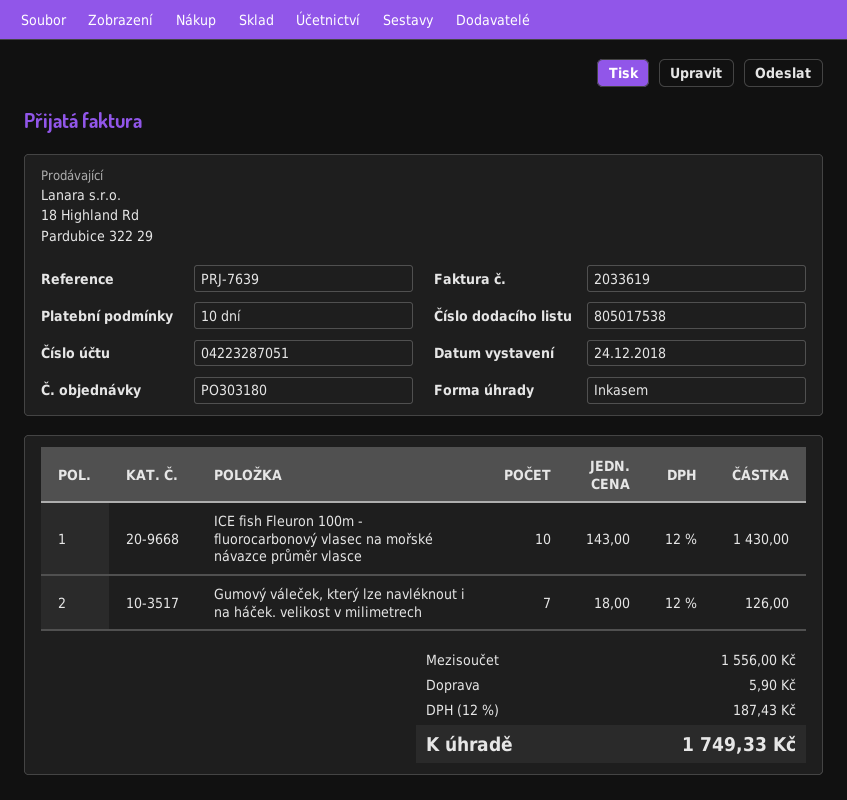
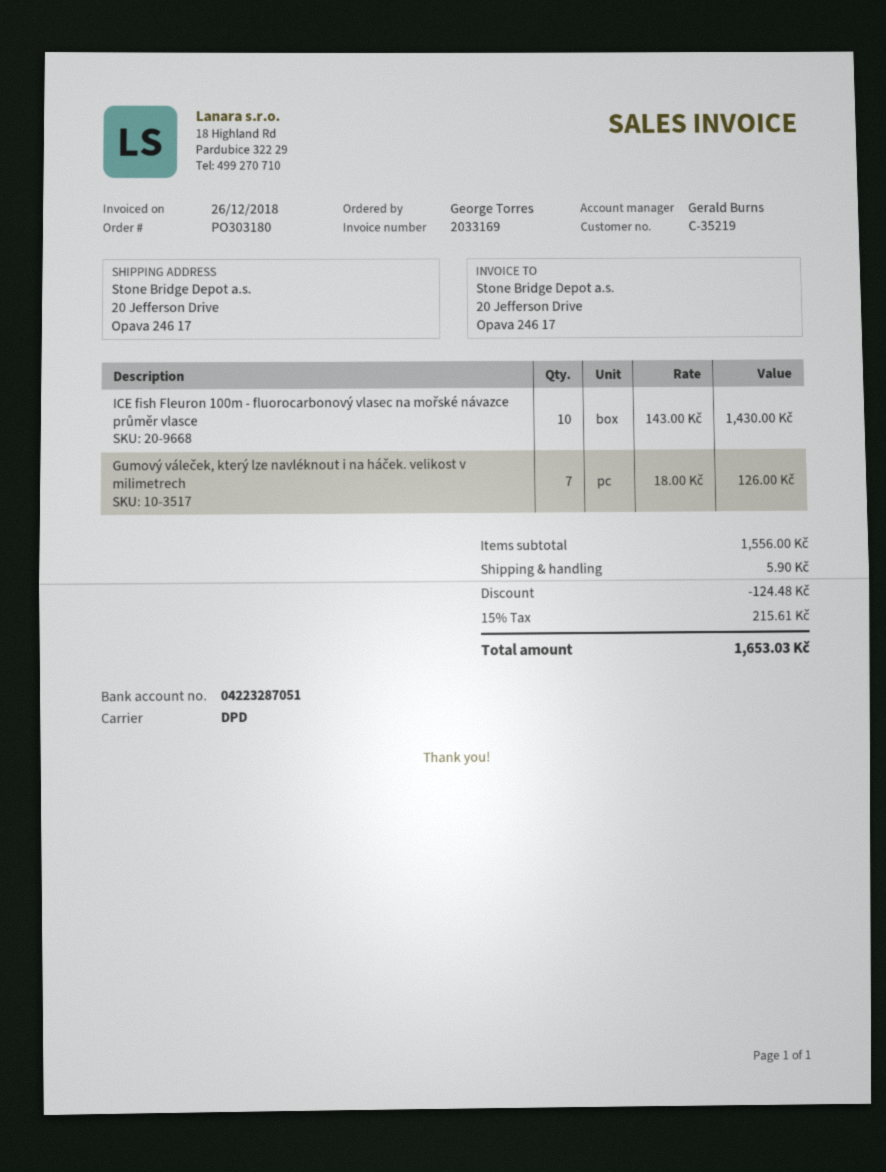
invoice number: 2033619 -> 2033169
invoice date: 2018-12-24 -> 2018-12-26
discount: none -> 124.48
tax: 12% = 187.43 -> 15% = 215.61
total: 1749.33 -> 1653.03

